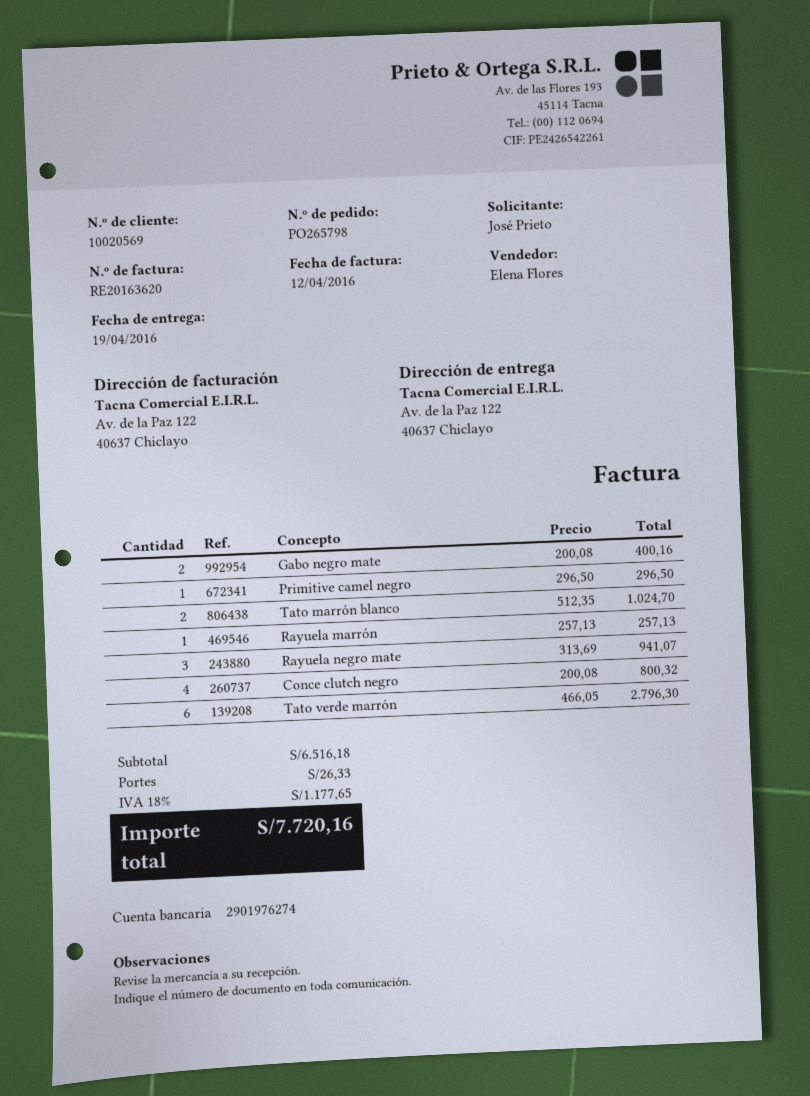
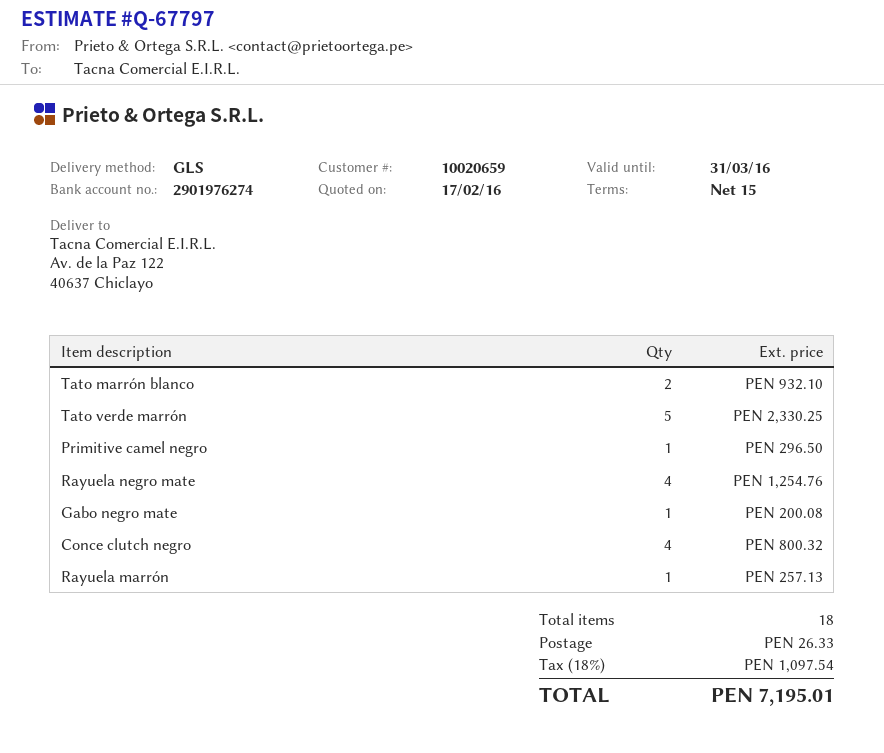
customer number: 10020569 -> 10020659
Gabo negro mate: 2 for 400.16 -> 1 for 200.08
Tato marrón blanco: 2 for 1024.70 -> 2 for 932.10
Rayuela negro mate: 3 for 941.07 -> 4 for 1254.76
Tato verde marrón: 6 for 2796.30 -> 5 for 2330.25
tax: 18% = 1177.65 -> 18% = 1097.54
total: 7720.16 -> 7195.01

